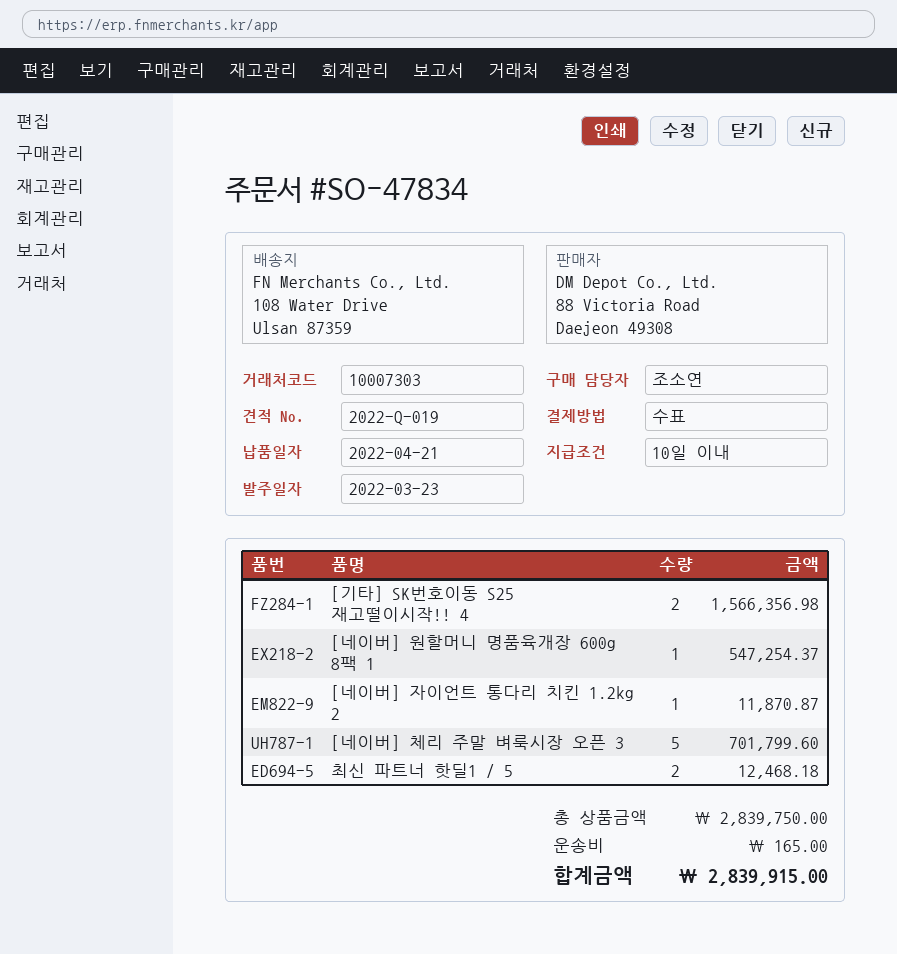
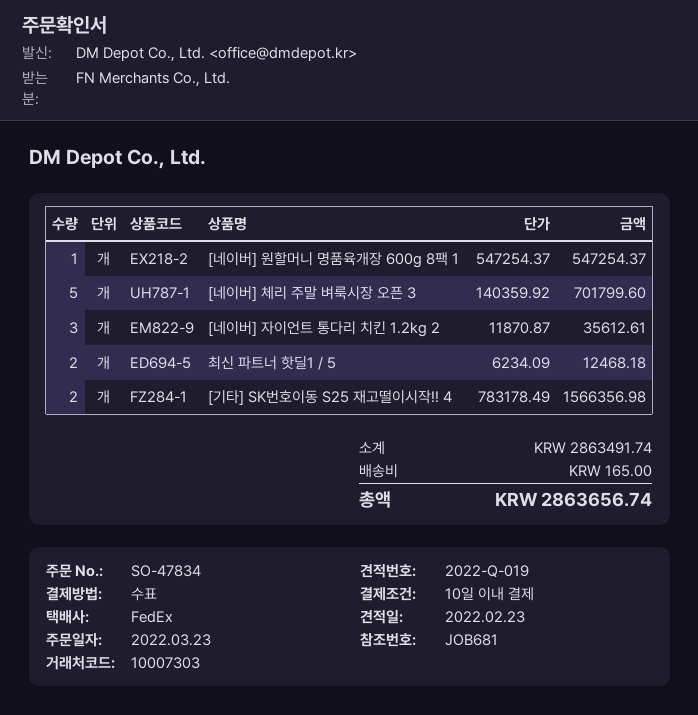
[네이버] 자이언트 통다리 치킨 1.2kg 2: 1 for 11870.87 -> 3 for 35612.61
subtotal: 2839750.00 -> 2863491.74
total: 2839915.00 -> 2863656.74

